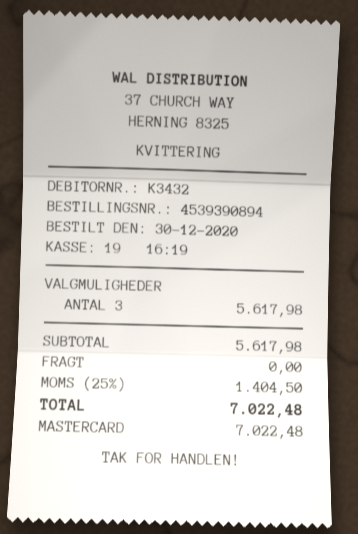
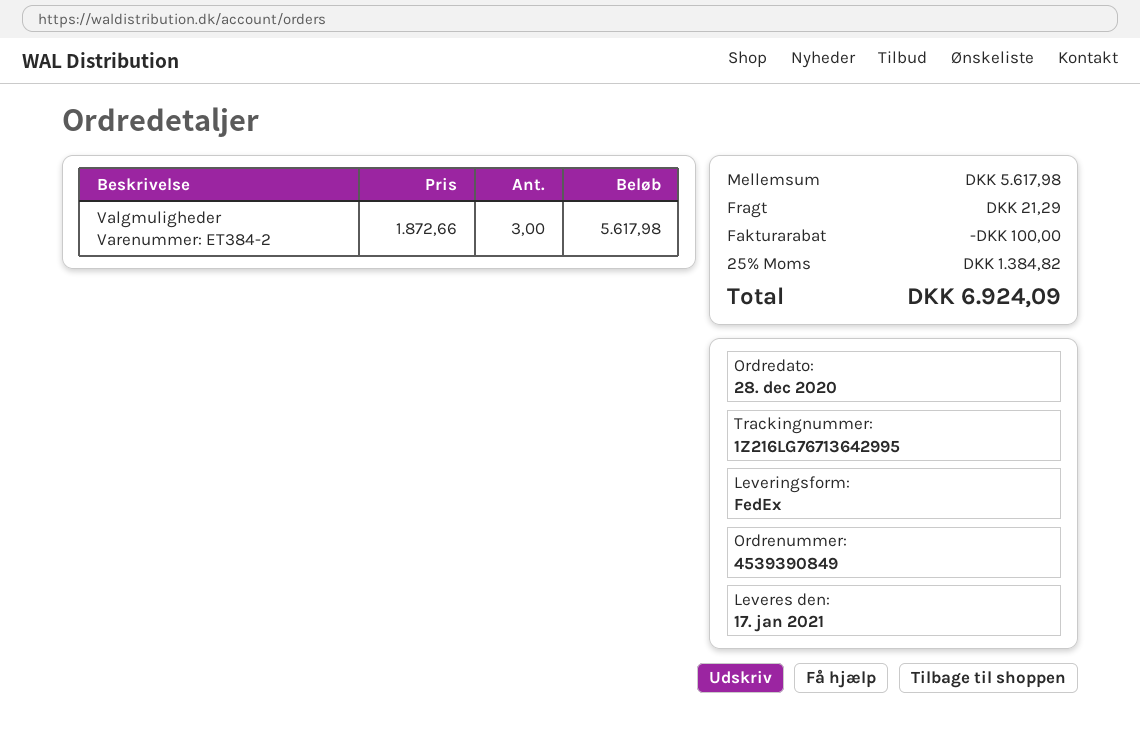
order number: 4539390894 -> 4539390849
order date: 2020-12-30 -> 2020-12-28
discount: none -> 100.00
shipping: 0.00 -> 21.29
tax: 25% = 1404.50 -> 25% = 1384.82
total: 7022.48 -> 6924.09

